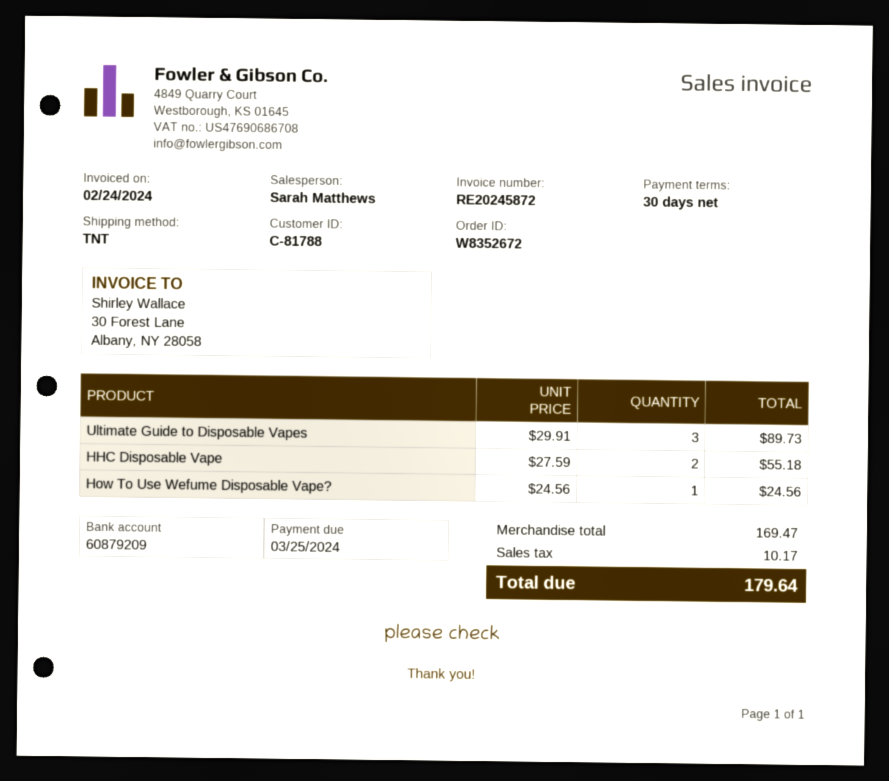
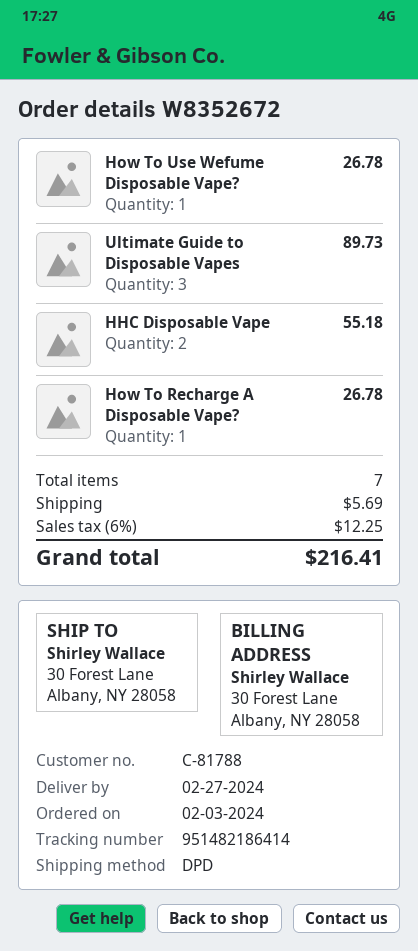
shipping method: TNT -> DPD
How To Use Wefume Disposable Vape?: 1 for 24.56 -> 1 for 26.78
How To Recharge A Disposable Vape?: none -> 1 for 26.78
shipping: none -> 5.69
tax: 10.17 -> 12.25
total: 179.64 -> 216.41

